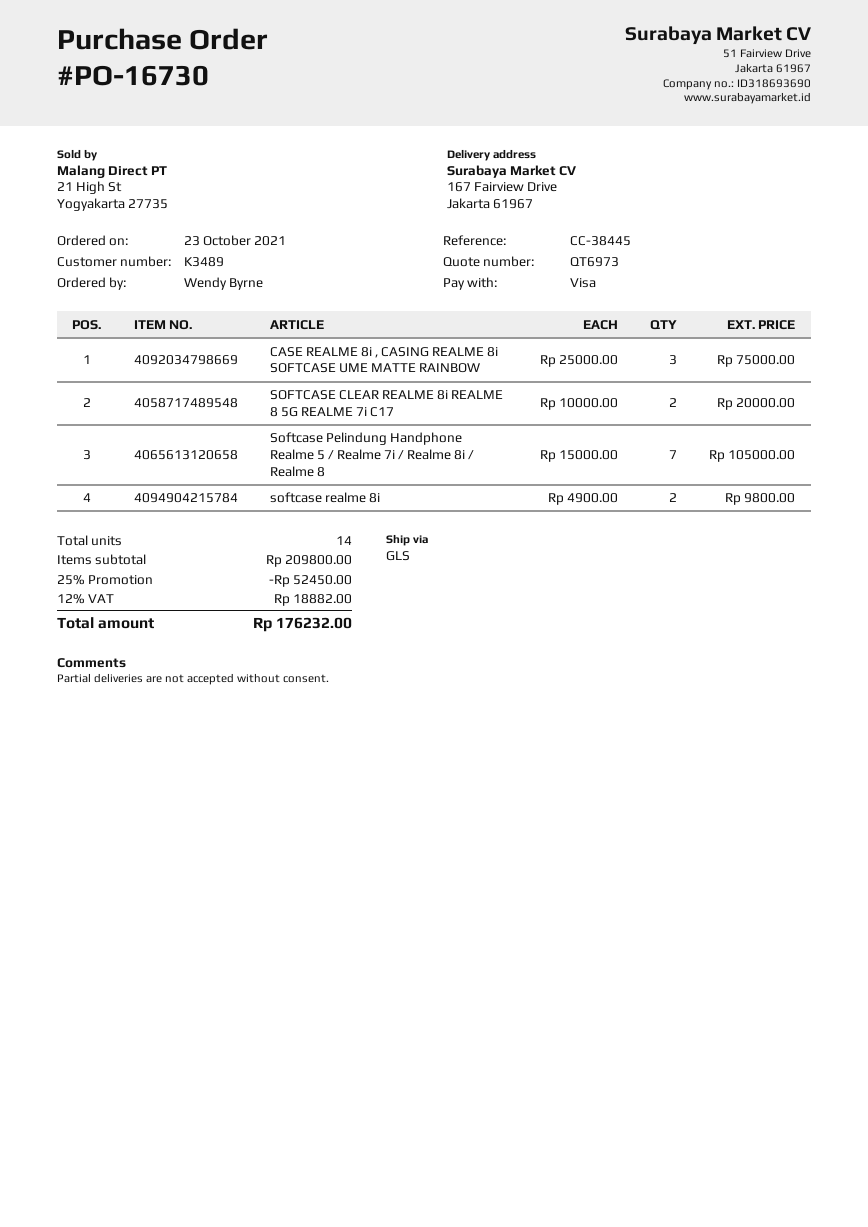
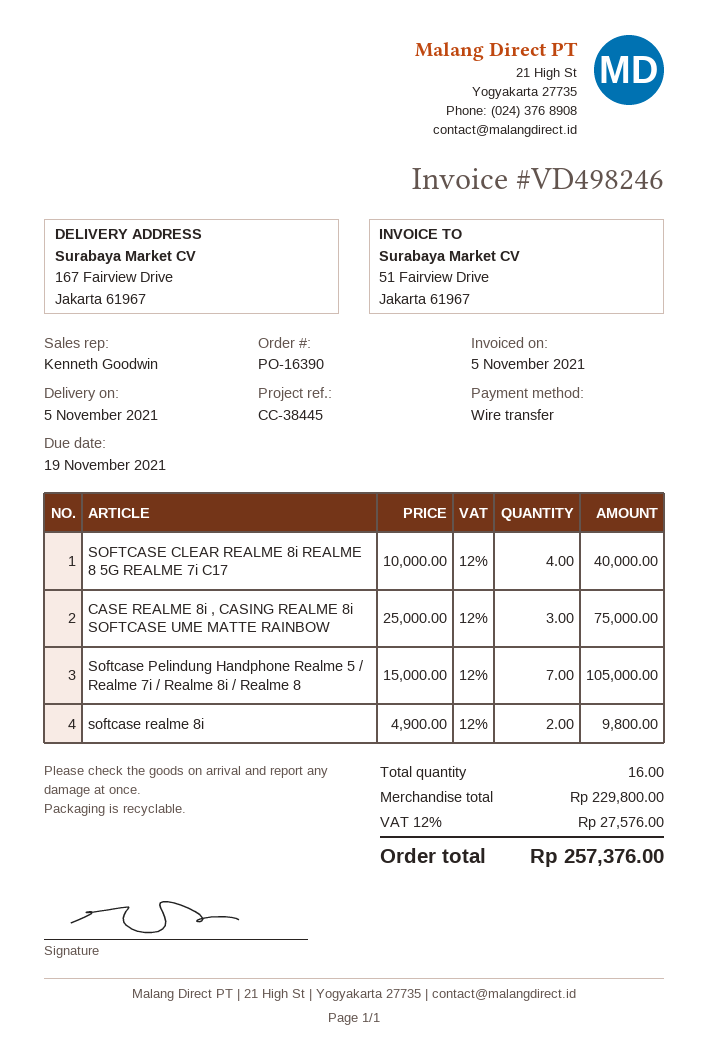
order number: PO-16730 -> PO-16390
payment method: Visa -> bank transfer
SOFTCASE CLEAR REALME 8i REALME 8 5G REALME 7i C17: 2 x 10000.00 = 20000.00 -> 4 x 10000.00 = 40000.00
total quantity: 14 -> 16
subtotal: 209800.00 -> 229800.00
discount: 25% = 52450.00 -> none
tax: 12% = 18882.00 -> 12% = 27576.00
total: 176232.00 -> 257376.00

